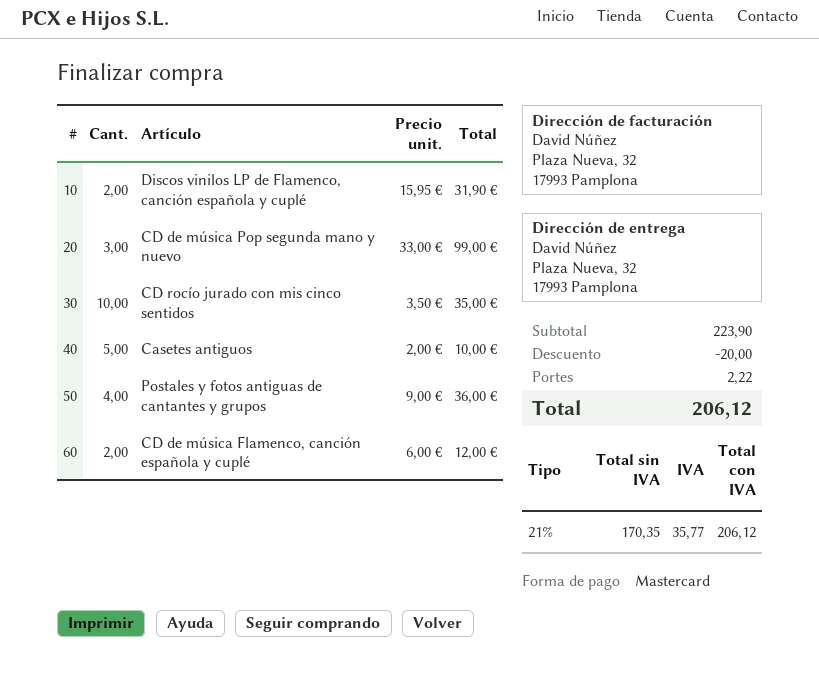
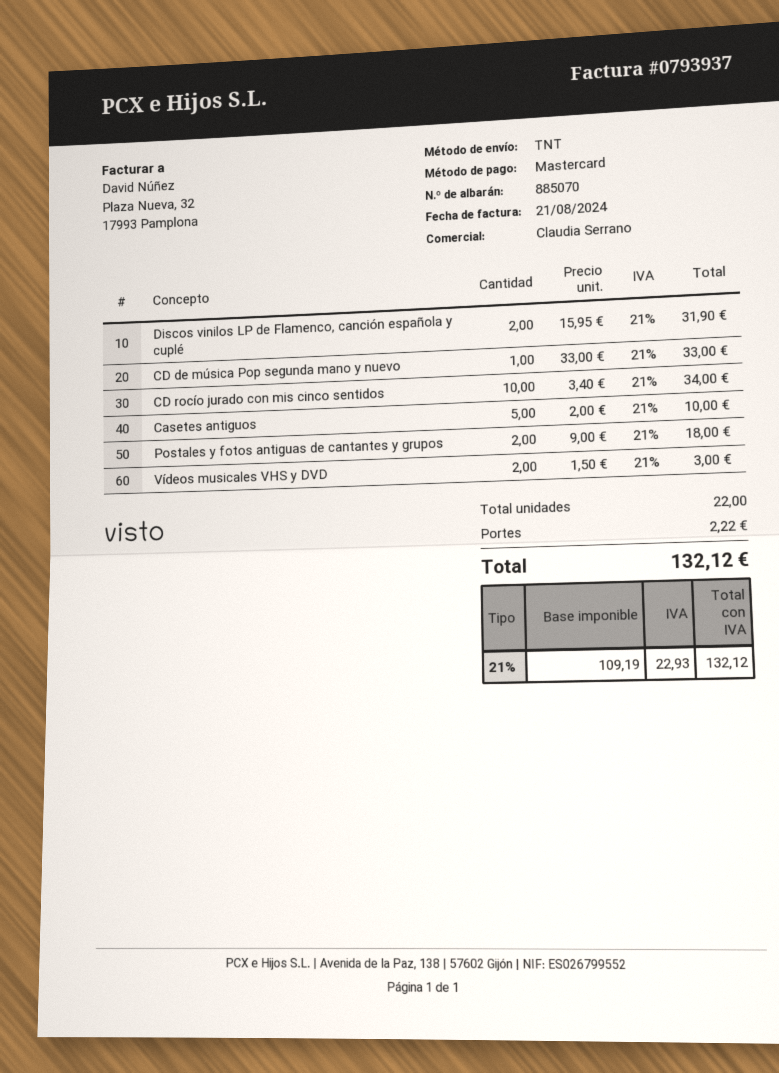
CD de música Pop segunda mano y nuevo: 3 x 33.00 = 99.00 -> 1 x 33.00 = 33.00
CD rocío jurado con mis cinco sentidos: 10 x 3.50 = 35.00 -> 10 x 3.40 = 34.00
Postales y fotos antiguas de cantantes y grupos: 4 x 9.00 = 36.00 -> 2 x 9.00 = 18.00
CD de música Flamenco, canción española y cuplé: 2 x 6.00 = 12.00 -> none
Vídeos musicales VHS y DVD: none -> 2 x 1.50 = 3.00
discount: 20.00 -> none
net: 170.35 -> 109.19
tax: 21% = 35.77 -> 21% = 22.93
total: 206.12 -> 132.12

